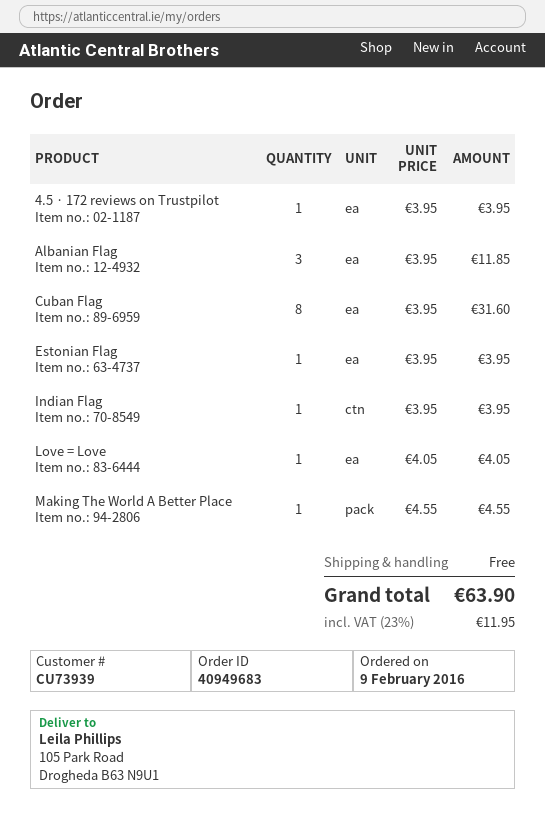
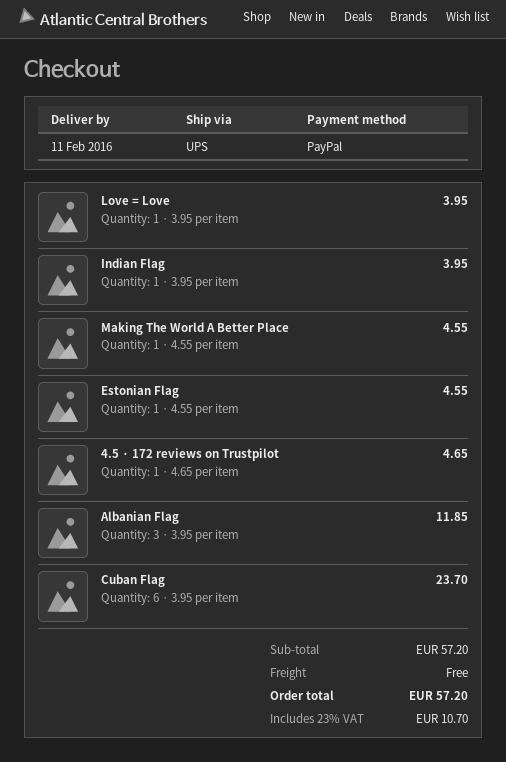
4.5 · 172 reviews on Trustpilot: 1 x 3.95 = 3.95 -> 1 x 4.65 = 4.65
Cuban Flag: 8 x 3.95 = 31.60 -> 6 x 3.95 = 23.70
Estonian Flag: 1 x 3.95 = 3.95 -> 1 x 4.55 = 4.55
Love = Love: 1 x 4.05 = 4.05 -> 1 x 3.95 = 3.95
tax: 23% = 11.95 -> 23% = 10.70
total: 63.90 -> 57.20

